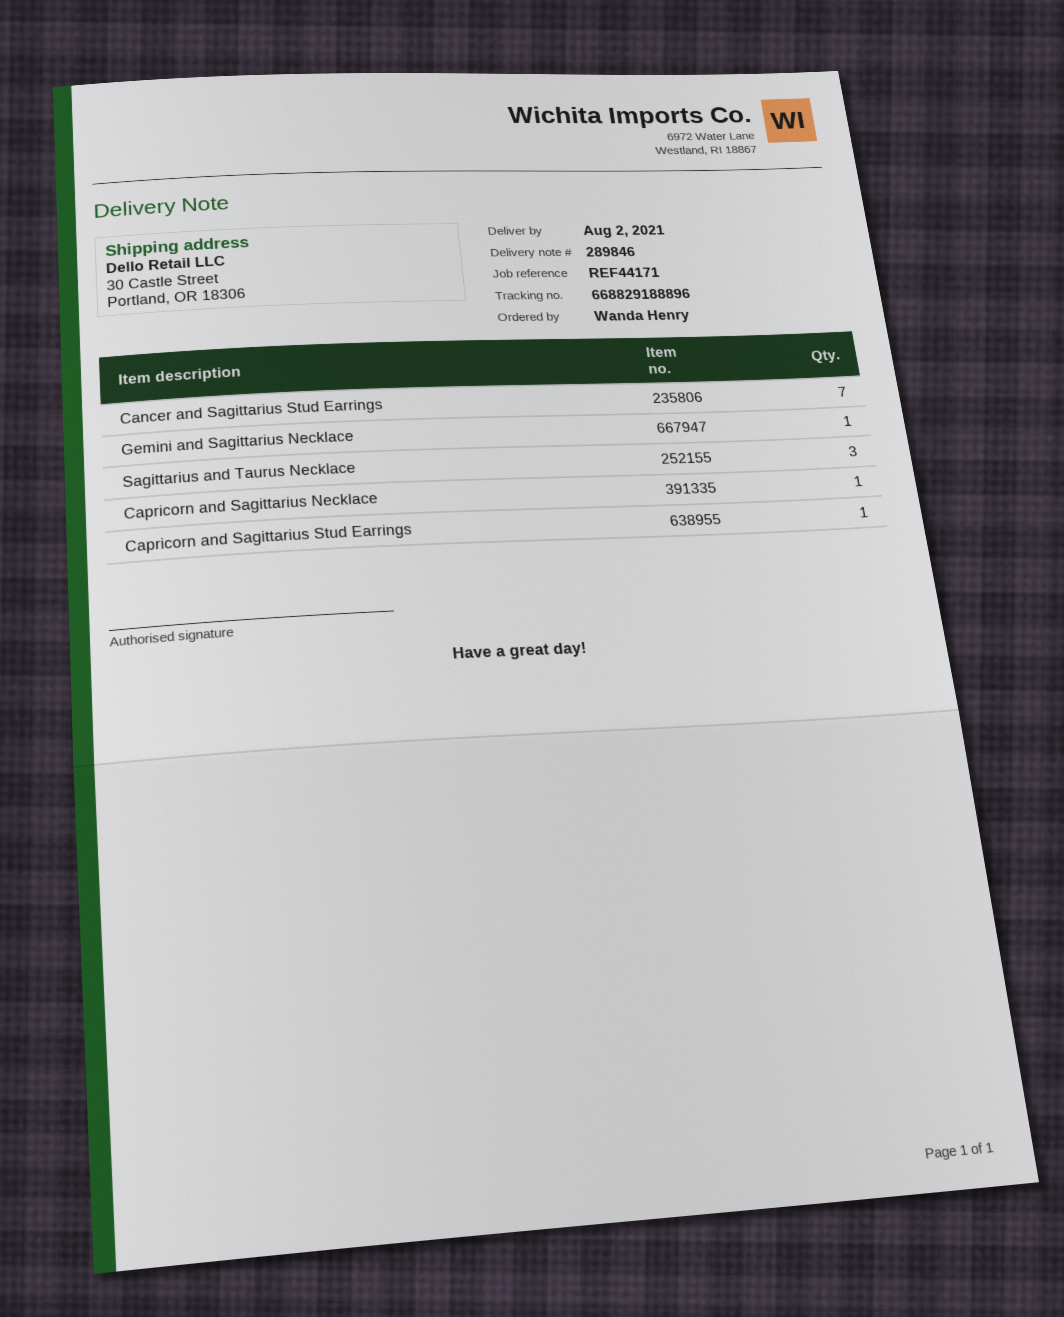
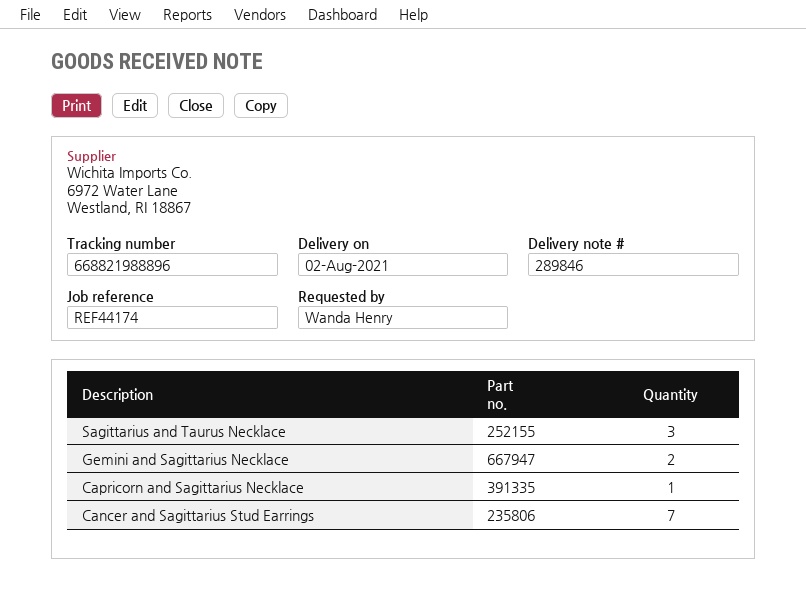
reference: REF44171 -> REF44174
tracking number: 668829188896 -> 668821988896
Gemini and Sagittarius Necklace: 1 -> 2
Capricorn and Sagittarius Stud Earrings: 1 -> none

